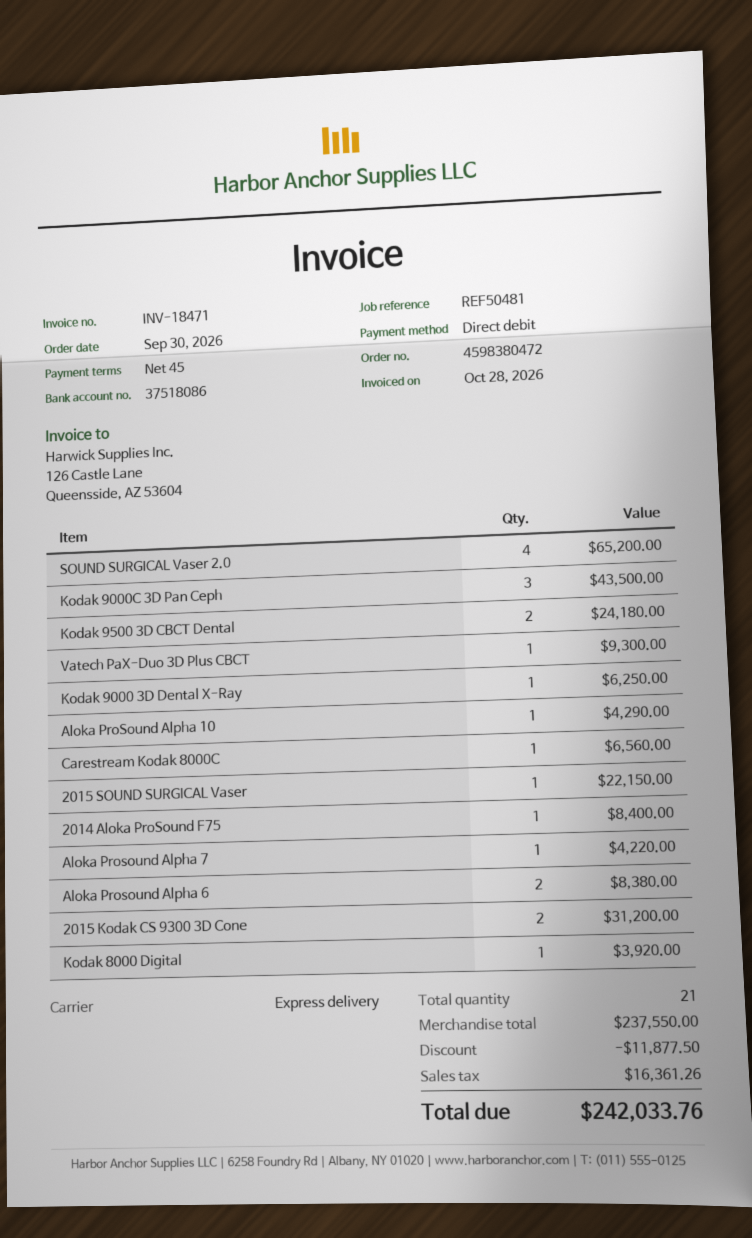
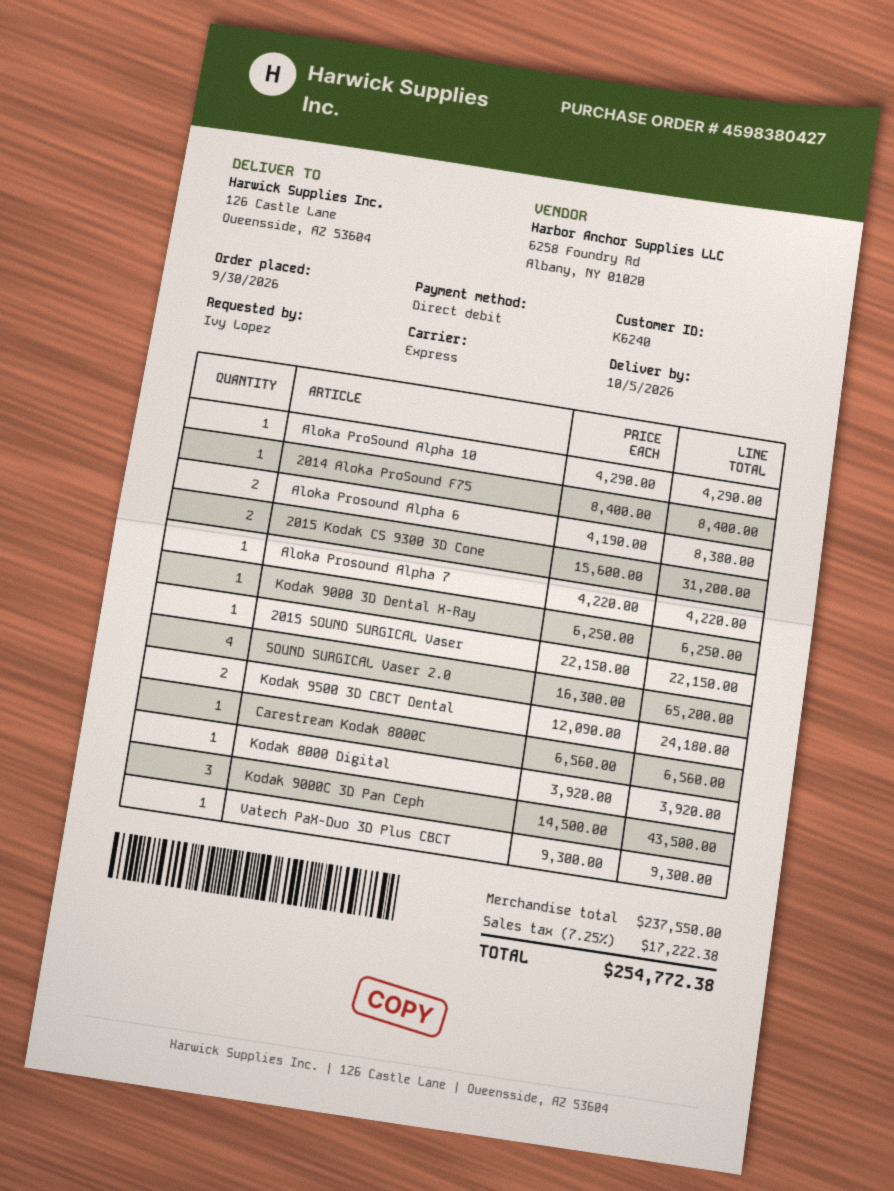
order number: 4598380472 -> 4598380427
discount: 11877.50 -> none
tax: 16361.26 -> 17222.38
total: 242033.76 -> 254772.38

